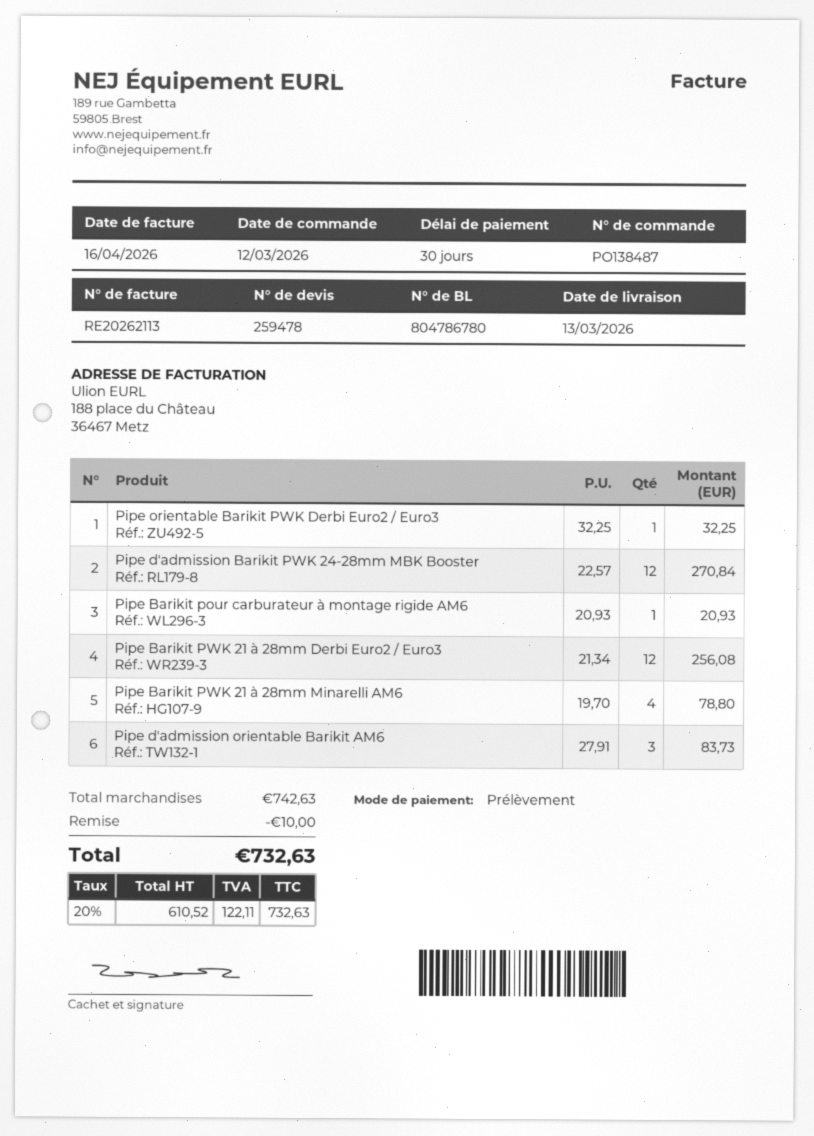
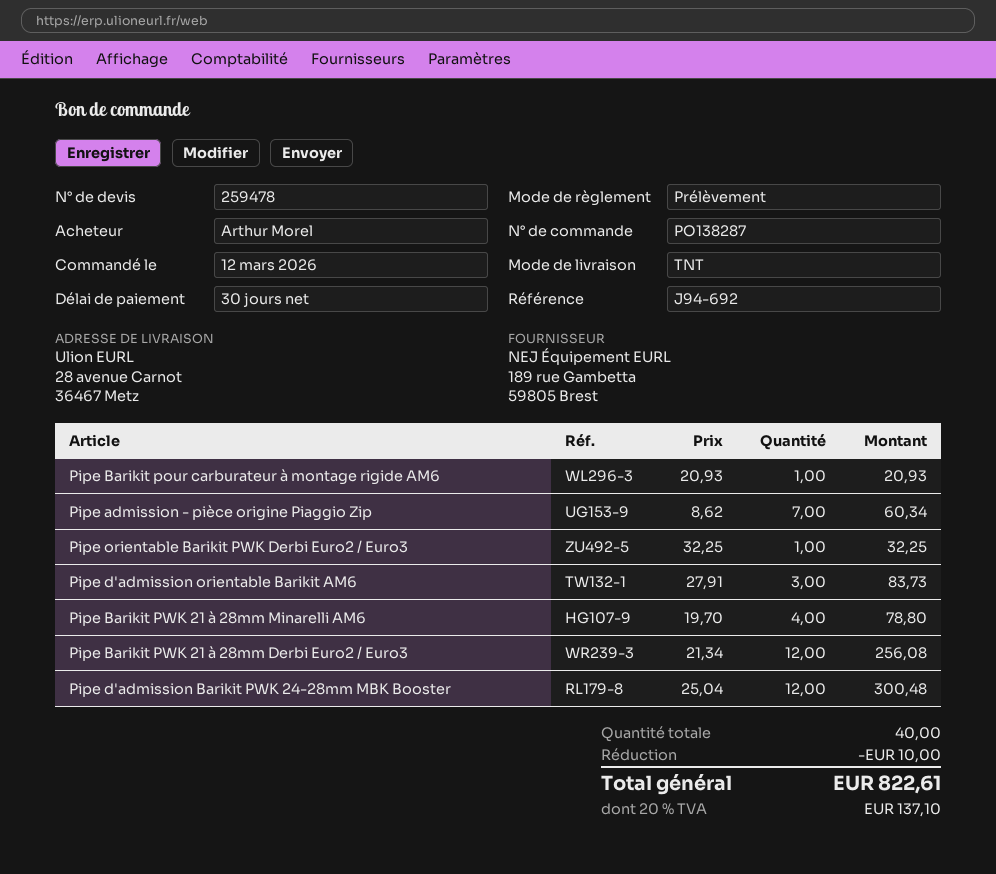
order number: PO138487 -> PO138287
Pipe d'admission Barikit PWK 24-28mm MBK Booster: 12 x 22.57 = 270.84 -> 12 x 25.04 = 300.48
Pipe admission - pièce origine Piaggio Zip: none -> 7 x 8.62 = 60.34
tax: 20% = 122.11 -> 20% = 137.10
total: 732.63 -> 822.61

